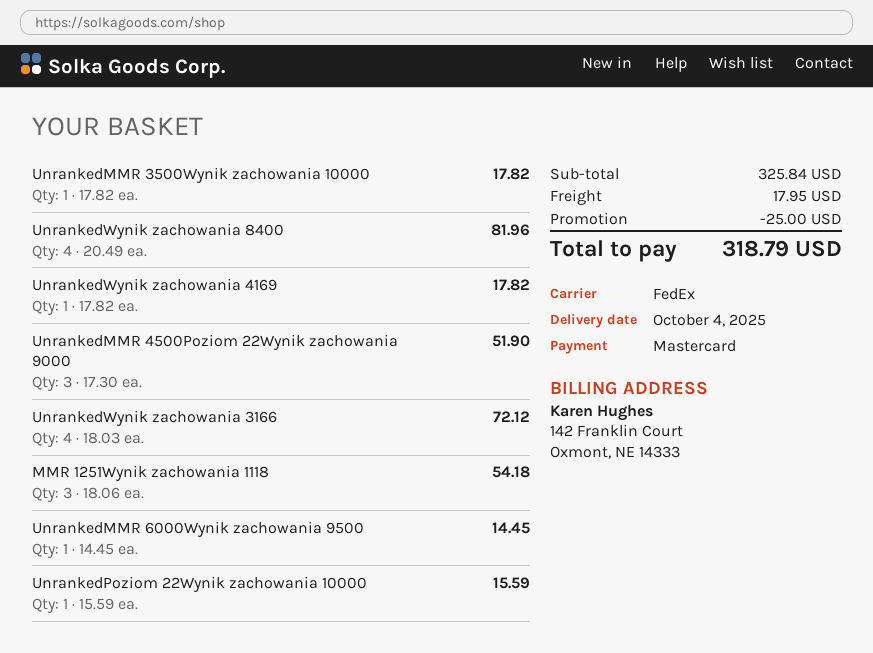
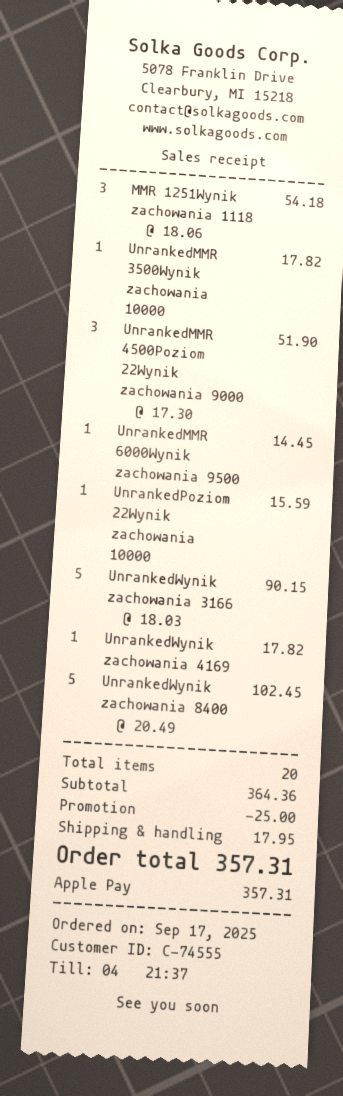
payment method: Mastercard -> Apple Pay
UnrankedWynik zachowania 8400: 4 x 20.49 = 81.96 -> 5 x 20.49 = 102.45
UnrankedWynik zachowania 3166: 4 x 18.03 = 72.12 -> 5 x 18.03 = 90.15
subtotal: 325.84 -> 364.36
total: 318.79 -> 357.31

